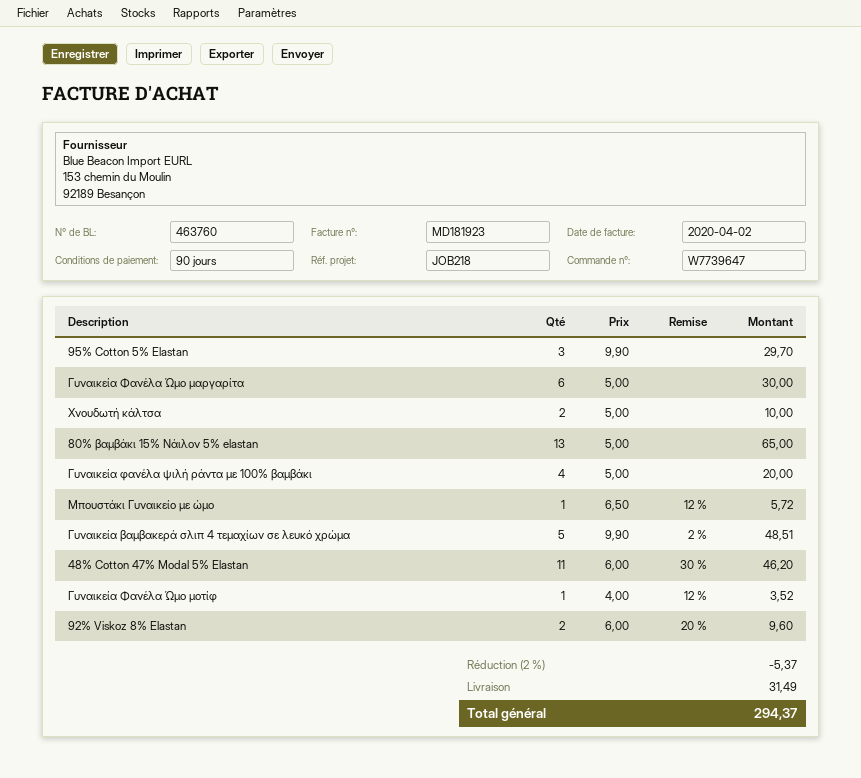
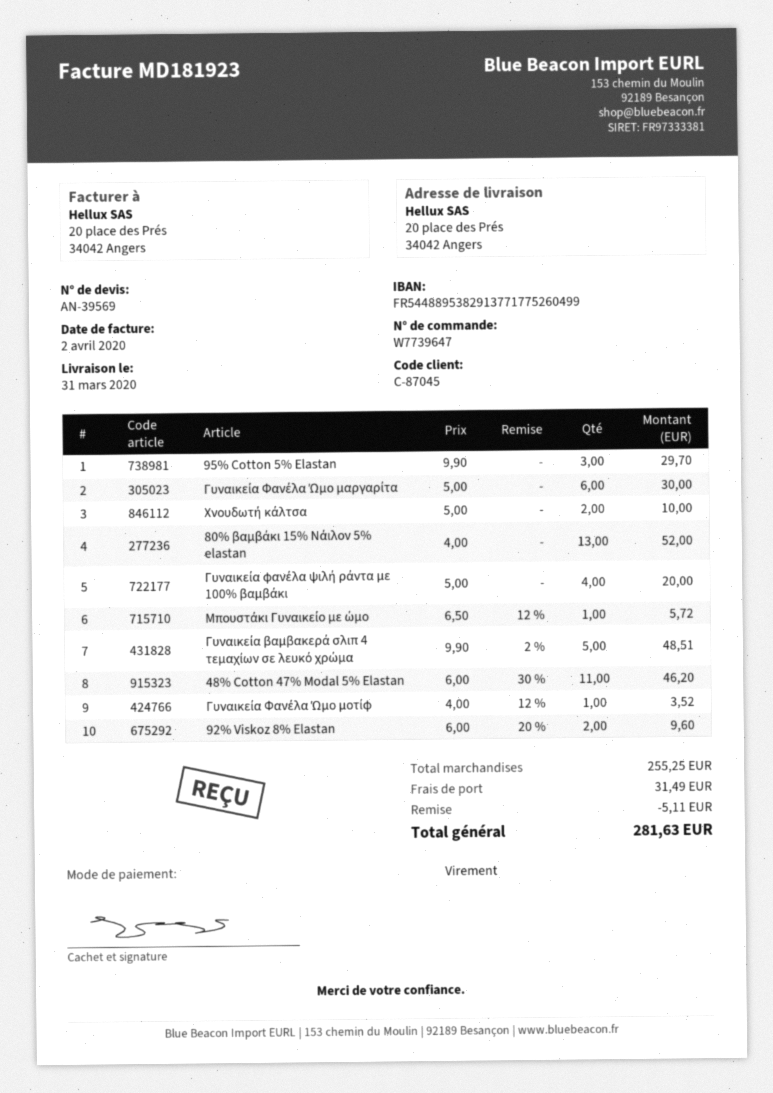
80% βαμβάκι 15% Νάιλον 5% elastan: 13 x 5.00 = 65.00 -> 13 x 4.00 = 52.00
discount: 5.37 -> 5.11
total: 294.37 -> 281.63

